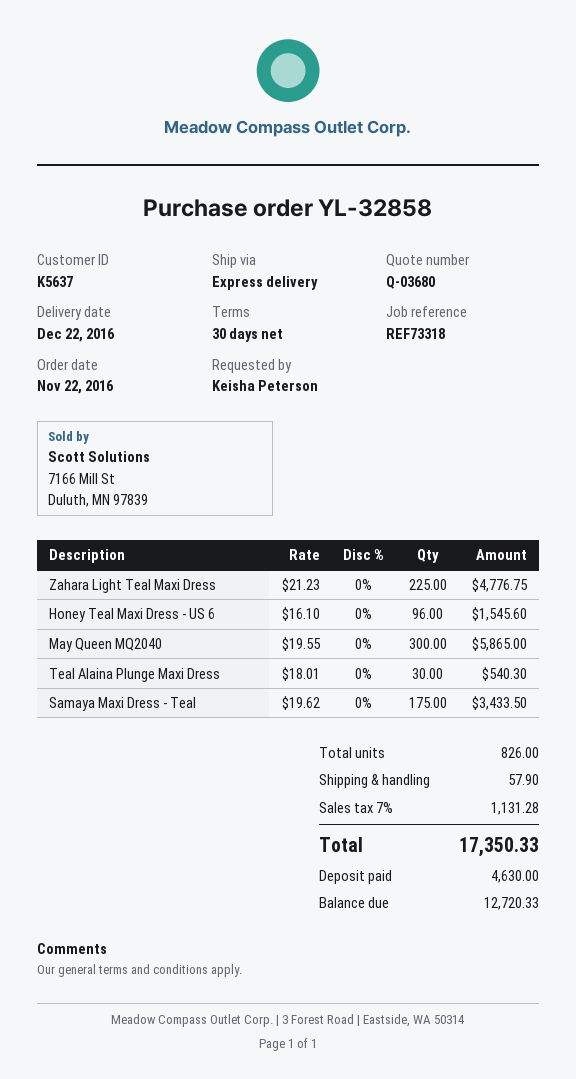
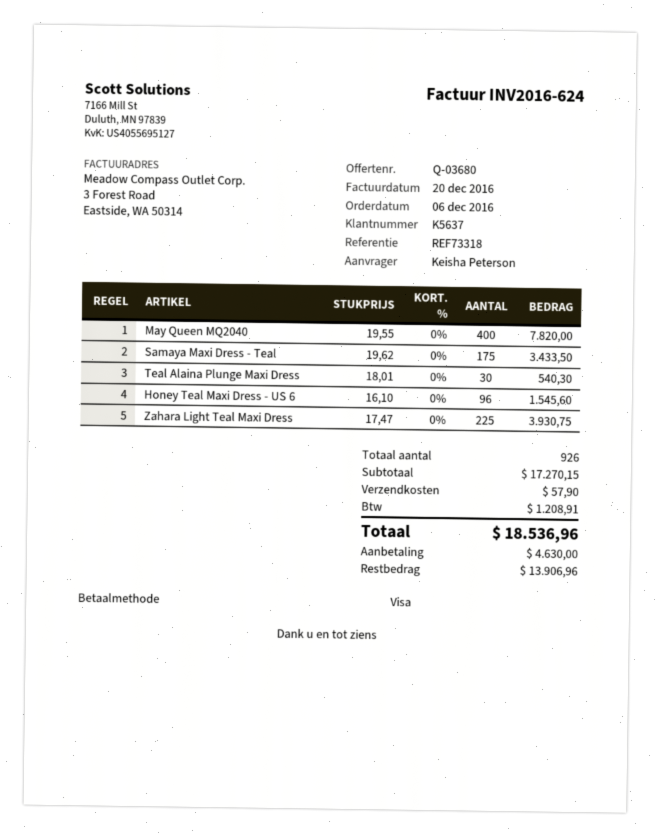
order date: 2016-11-22 -> 2016-12-06
Zahara Light Teal Maxi Dress: 225 x 21.23 = 4776.75 -> 225 x 17.47 = 3930.75
May Queen MQ2040: 300 x 19.55 = 5865.00 -> 400 x 19.55 = 7820.00
total quantity: 826 -> 926
tax: 1131.28 -> 1208.91
total: 17350.33 -> 18536.96
balance: 12720.33 -> 13906.96

